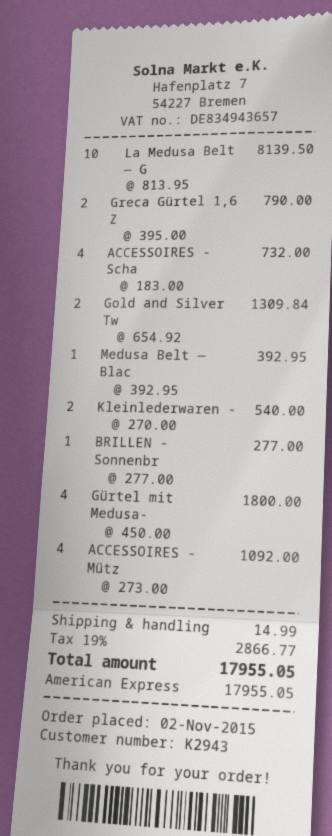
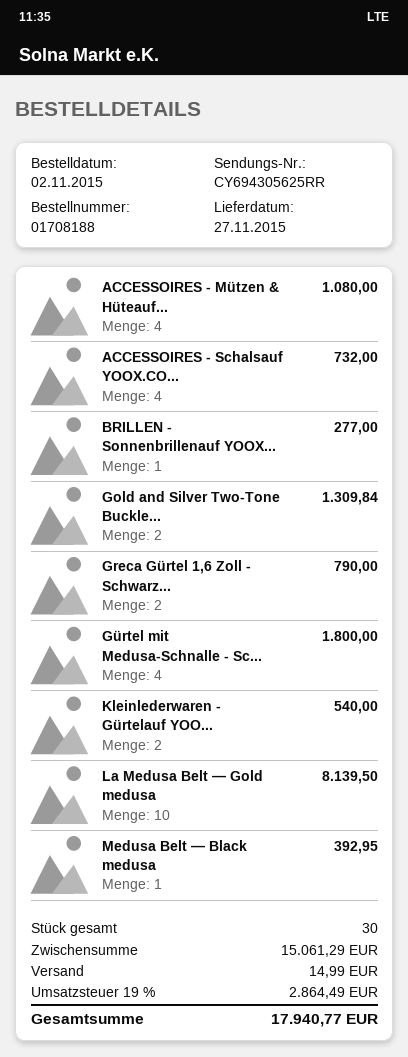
ACCESSOIRES - Mütz: 4 for 1092.00 -> 4 for 1080.00
tax: 19% = 2866.77 -> 19% = 2864.49
total: 17955.05 -> 17940.77

